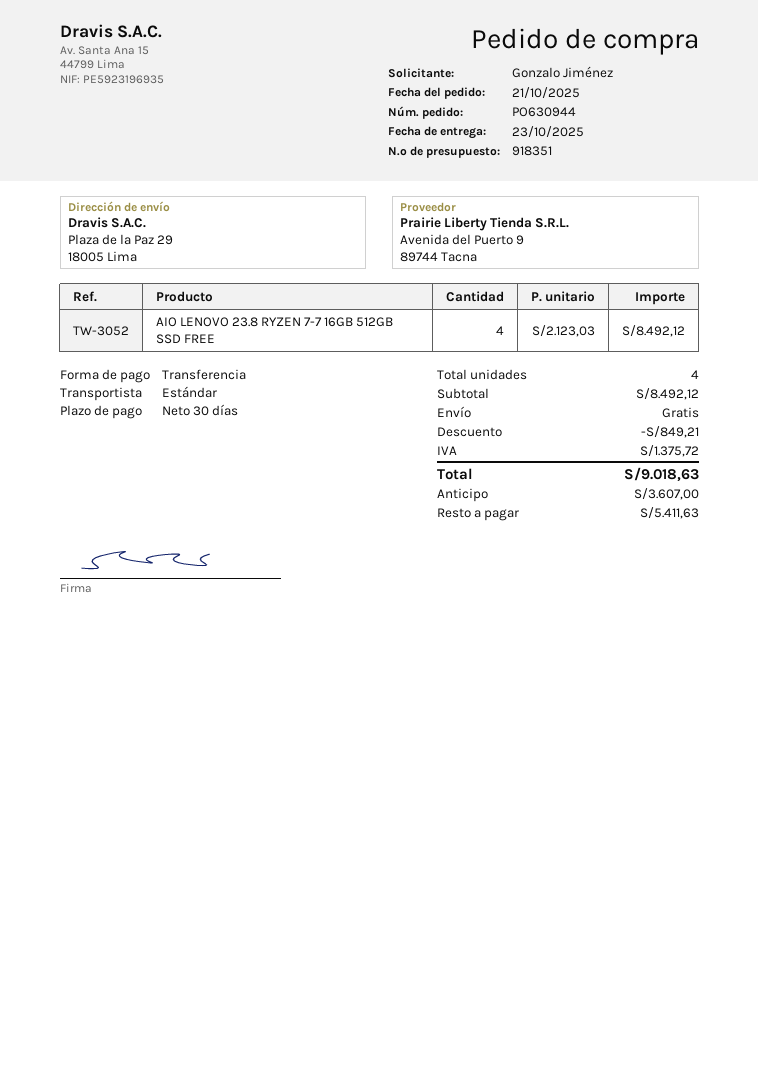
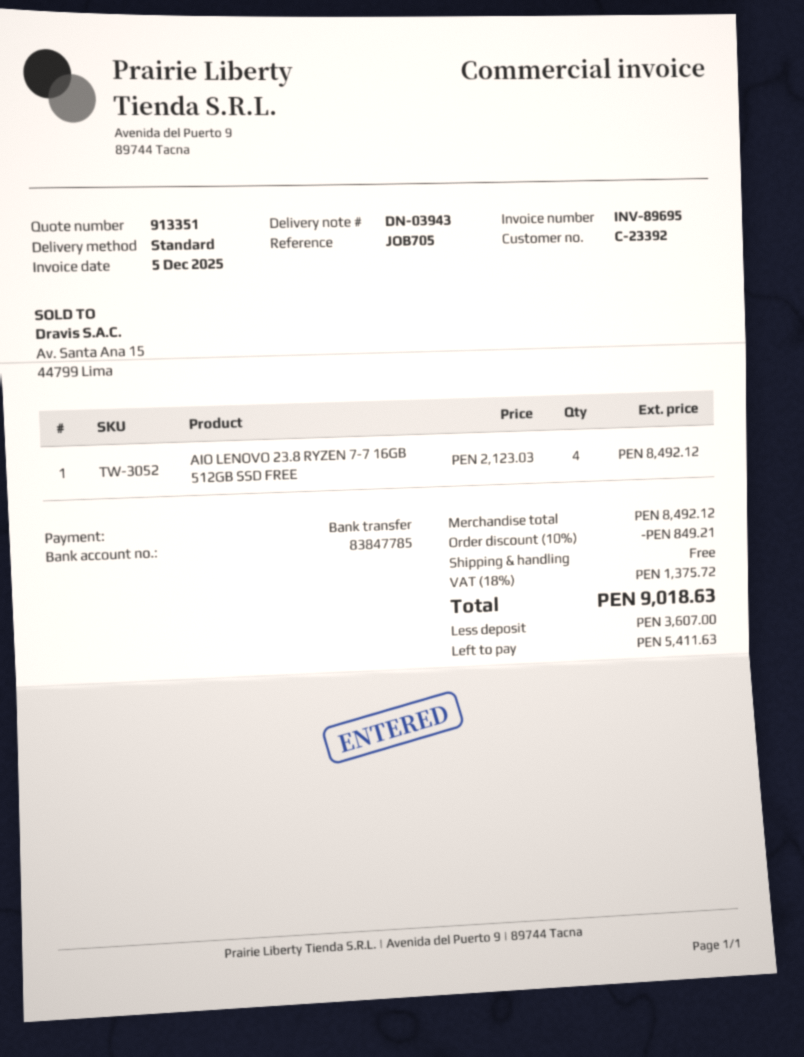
quote number: 918351 -> 913351

